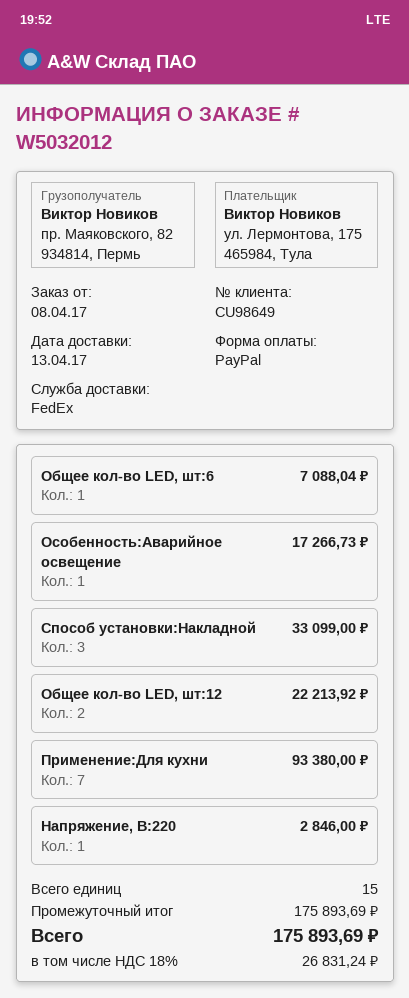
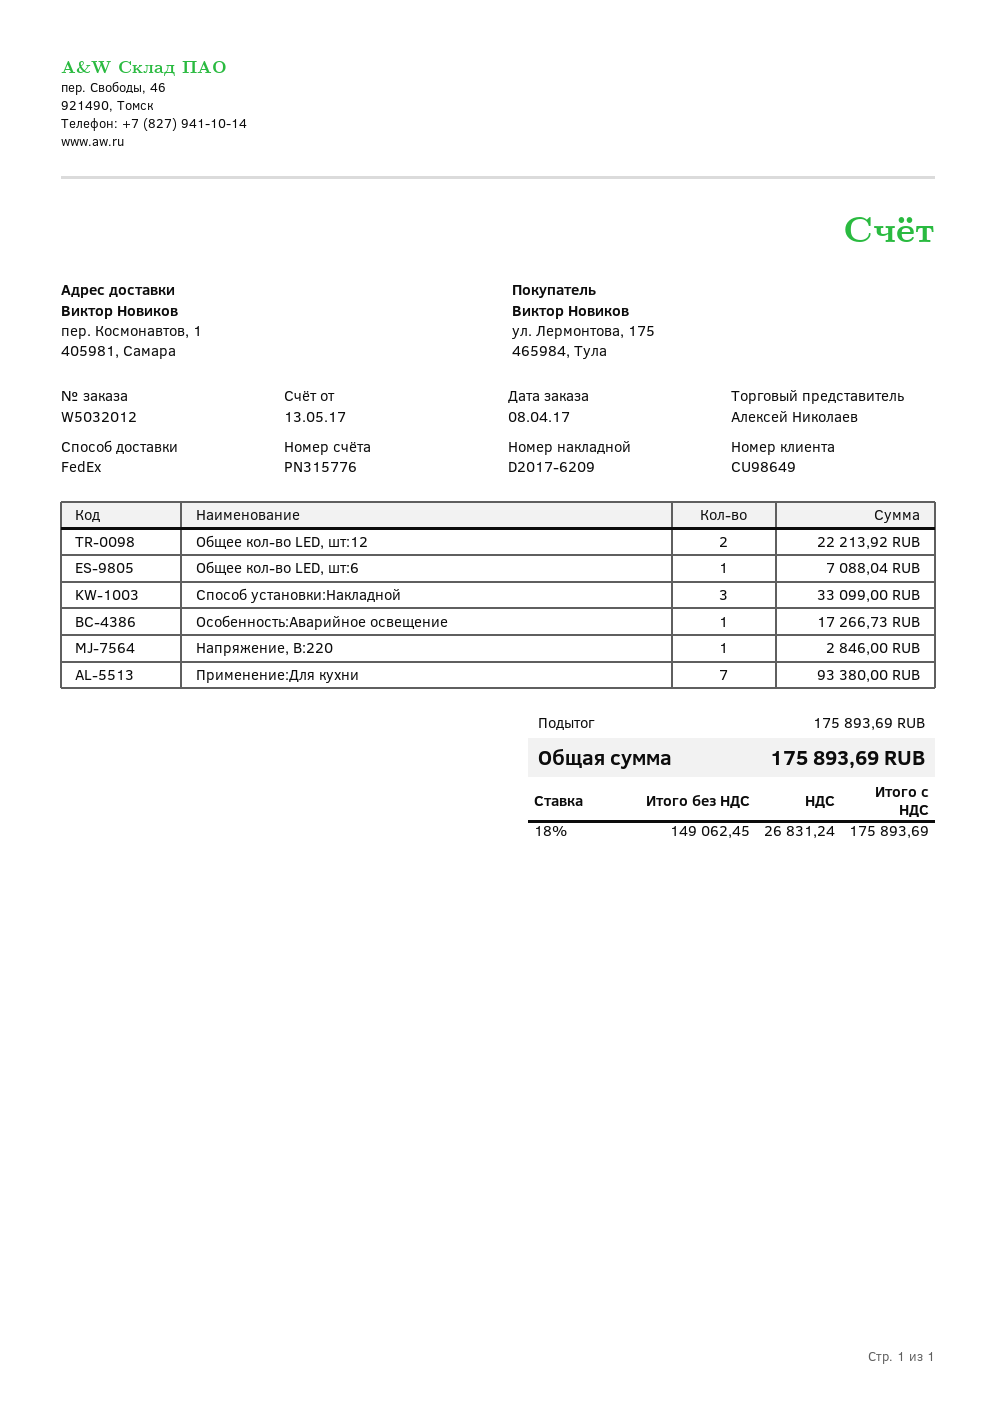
ship to: пр. Маяковского, 82, 934814, Пермь -> пер. Космонавтов, 1, 405981, Самара

